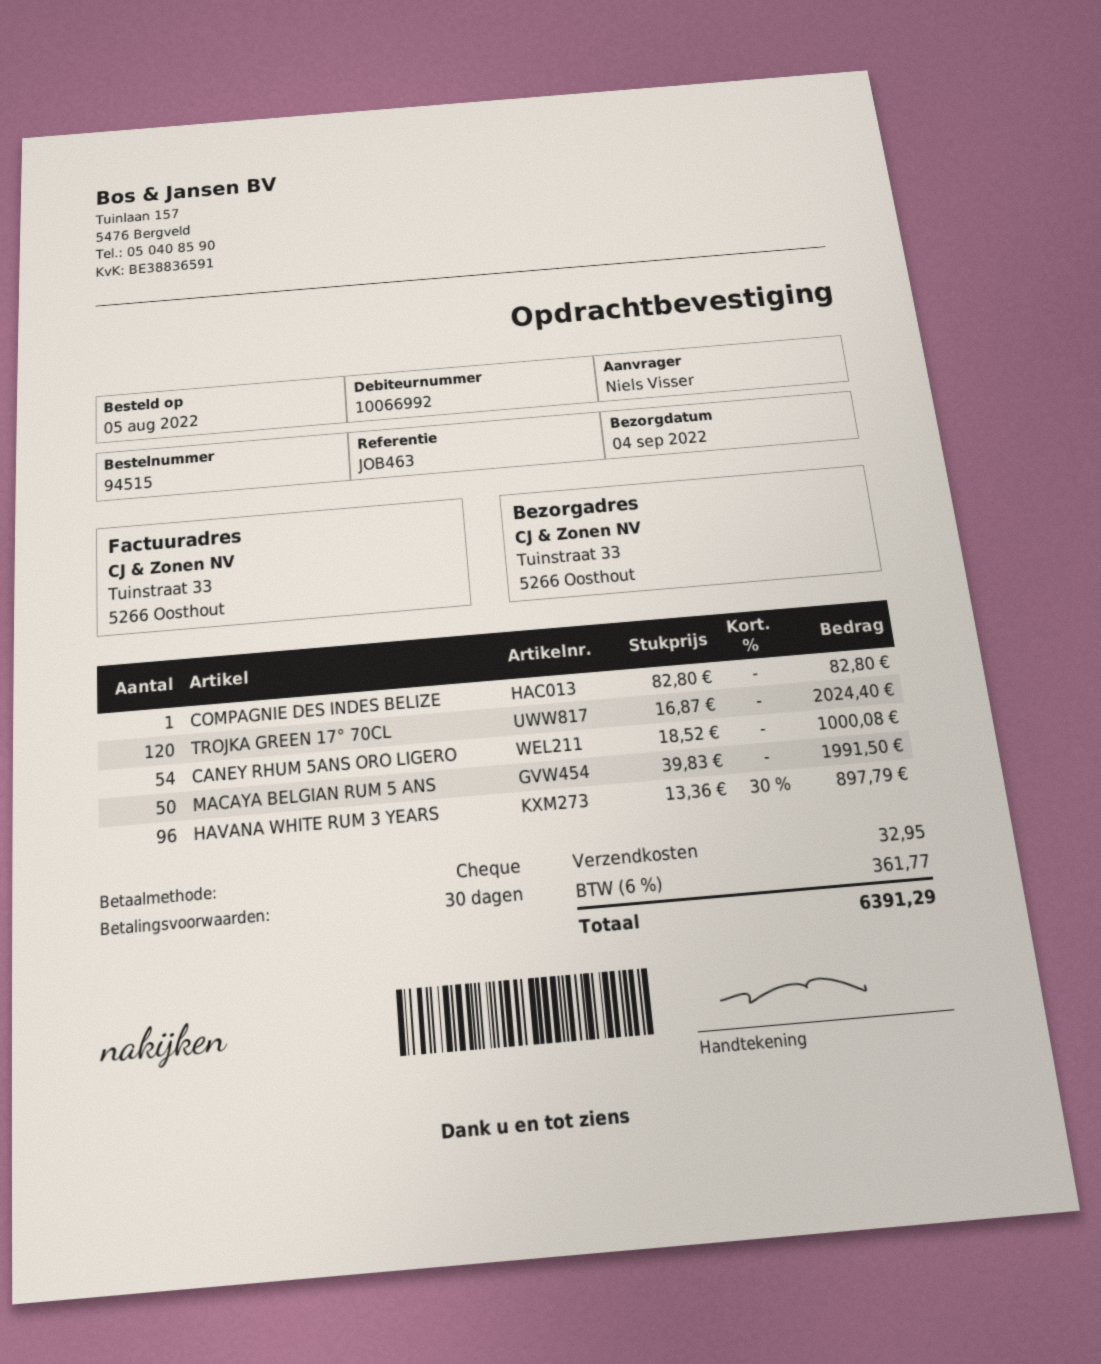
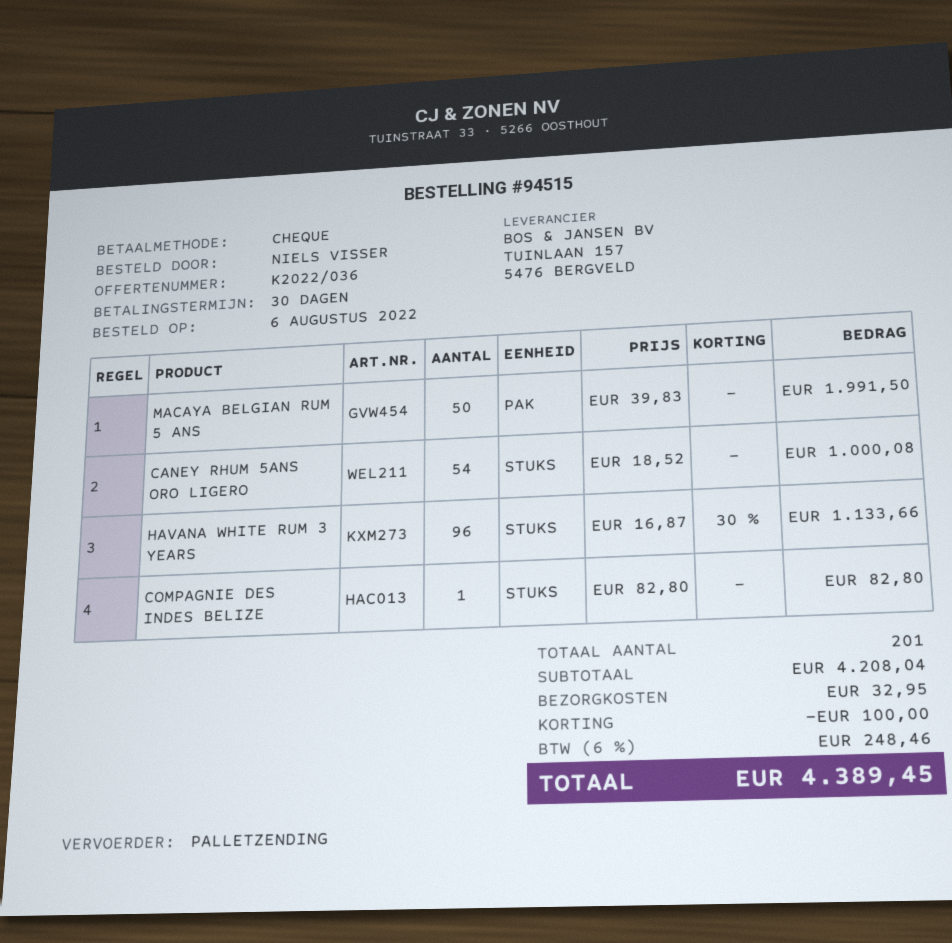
order date: 2022-08-05 -> 2022-08-06
TROJKA GREEN 17° 70CL: 120 x 16.87 = 2024.40 -> none
HAVANA WHITE RUM 3 YEARS: 96 x 13.36 - 30% = 897.79 -> 96 x 16.87 - 30% = 1133.66
discount: none -> 100.00
tax: 6% = 361.77 -> 6% = 248.46
total: 6391.29 -> 4389.45

